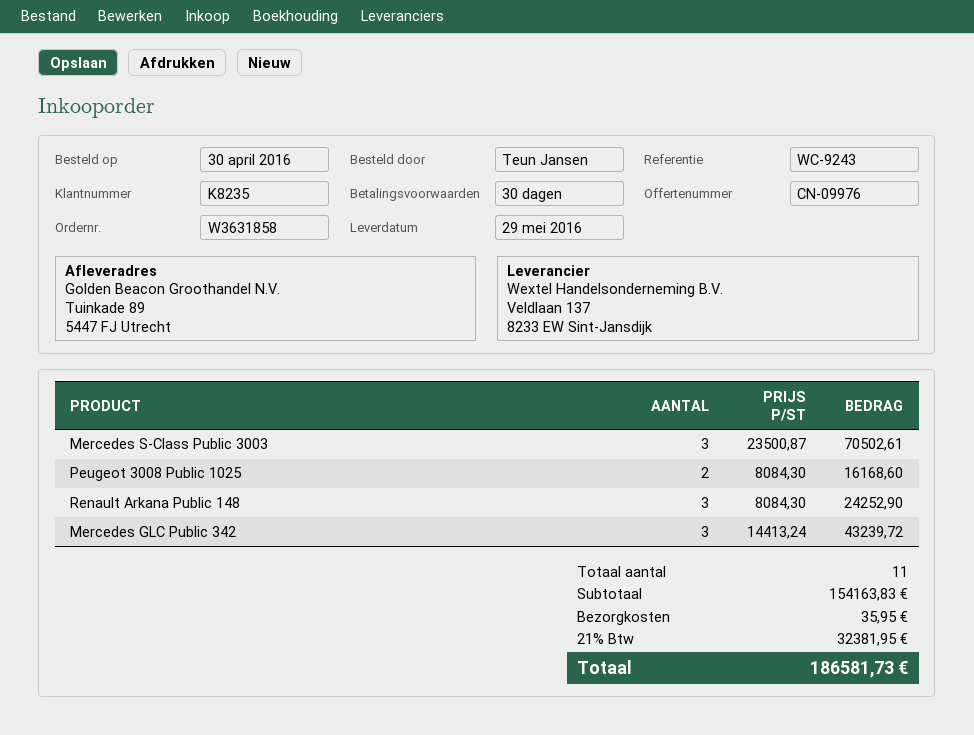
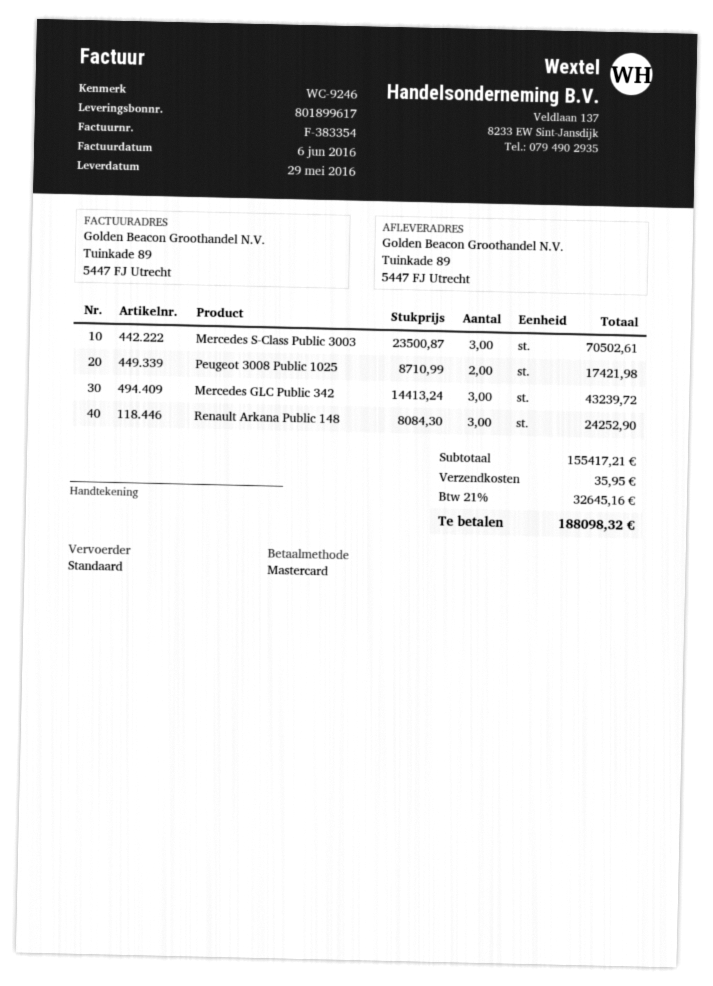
reference: WC-9243 -> WC-9246
Peugeot 3008 Public 1025: 2 x 8084.30 = 16168.60 -> 2 x 8710.99 = 17421.98
subtotal: 154163.83 -> 155417.21
tax: 21% = 32381.95 -> 21% = 32645.16
total: 186581.73 -> 188098.32

